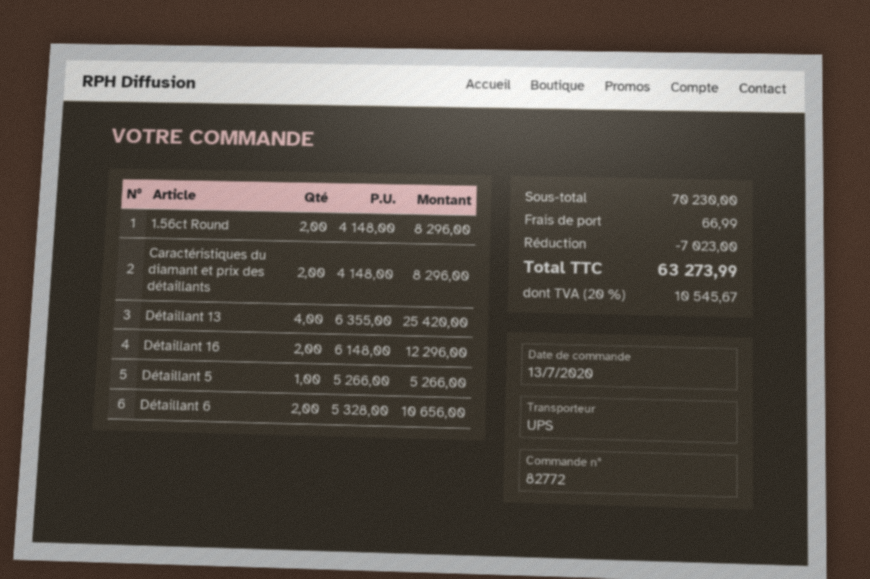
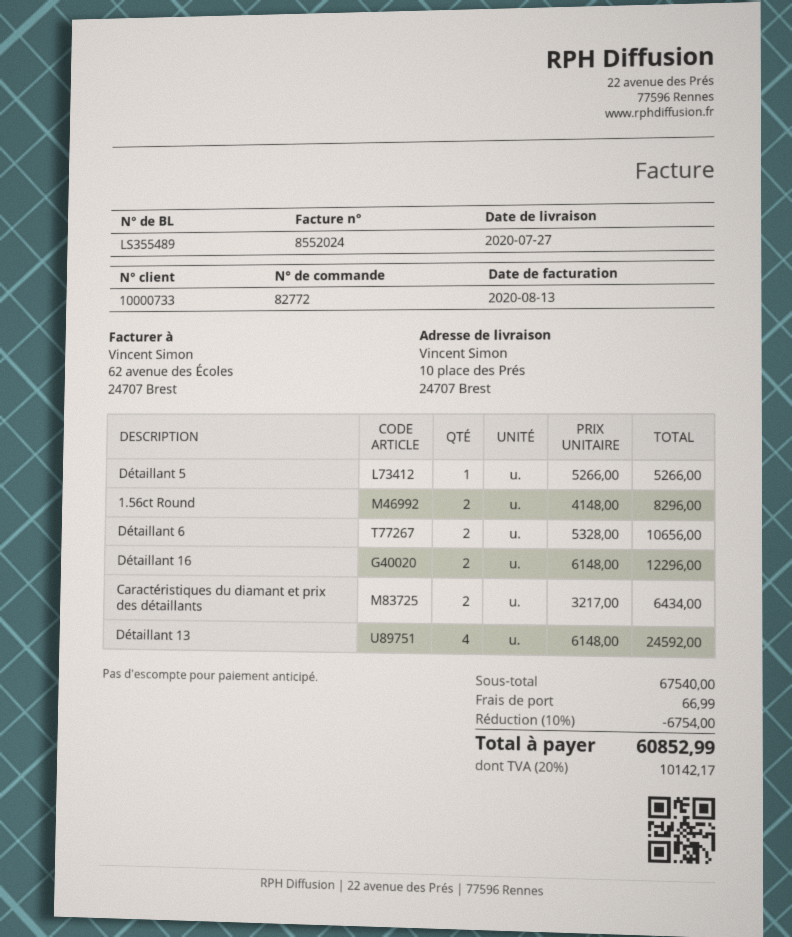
Caractéristiques du diamant et prix des détaillants: 2 x 4148.00 = 8296.00 -> 2 x 3217.00 = 6434.00
Détaillant 13: 4 x 6355.00 = 25420.00 -> 4 x 6148.00 = 24592.00
subtotal: 70230.00 -> 67540.00
discount: 7023.00 -> 6754.00
tax: 20% = 10545.67 -> 20% = 10142.17
total: 63273.99 -> 60852.99

